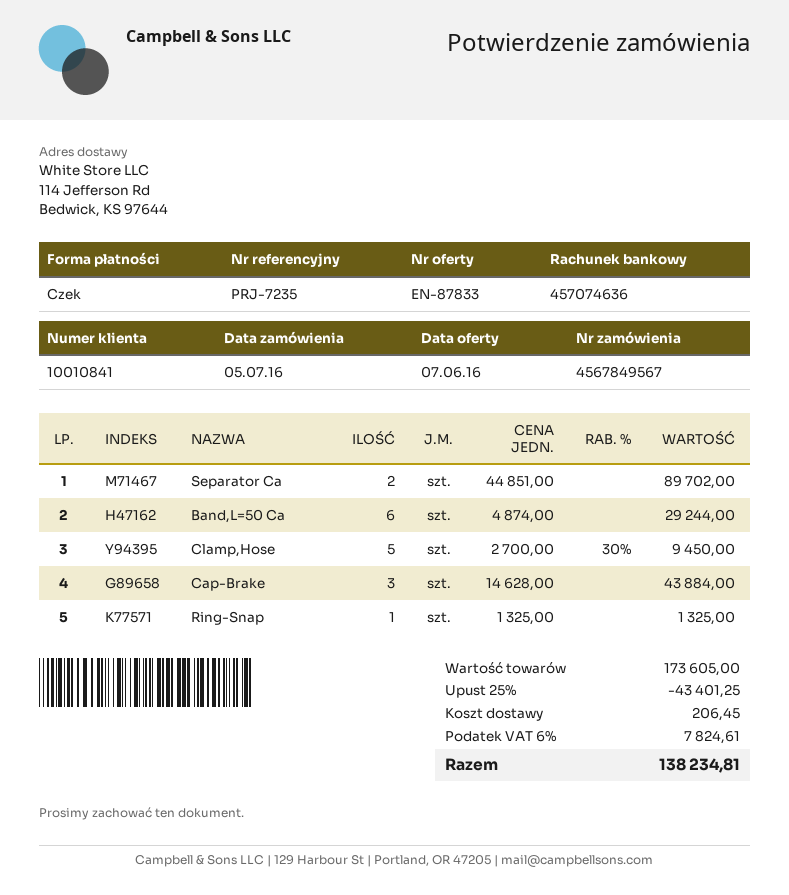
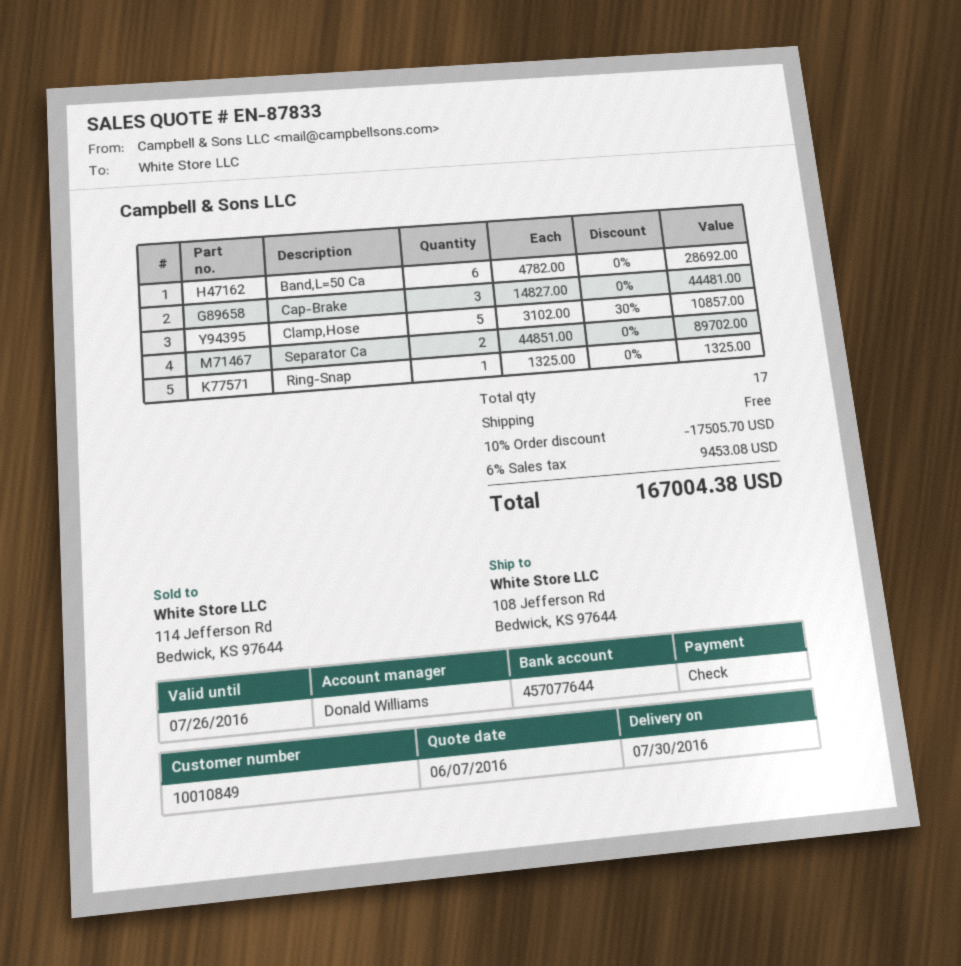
customer number: 10010841 -> 10010849
bank account: 457074636 -> 457077644
ship to: 114 Jefferson Rd, Bedwick, KS 97644 -> 108 Jefferson Rd, Bedwick, KS 97644
Band,L=50 Ca: 6 x 4874.00 = 29244.00 -> 6 x 4782.00 = 28692.00
Clamp,Hose: 5 x 2700.00 - 30% = 9450.00 -> 5 x 3102.00 - 30% = 10857.00
Cap-Brake: 3 x 14628.00 = 43884.00 -> 3 x 14827.00 = 44481.00
discount: 25% = 43401.25 -> 10% = 17505.70
shipping: 206.45 -> 0.00
tax: 6% = 7824.61 -> 6% = 9453.08
total: 138234.81 -> 167004.38

